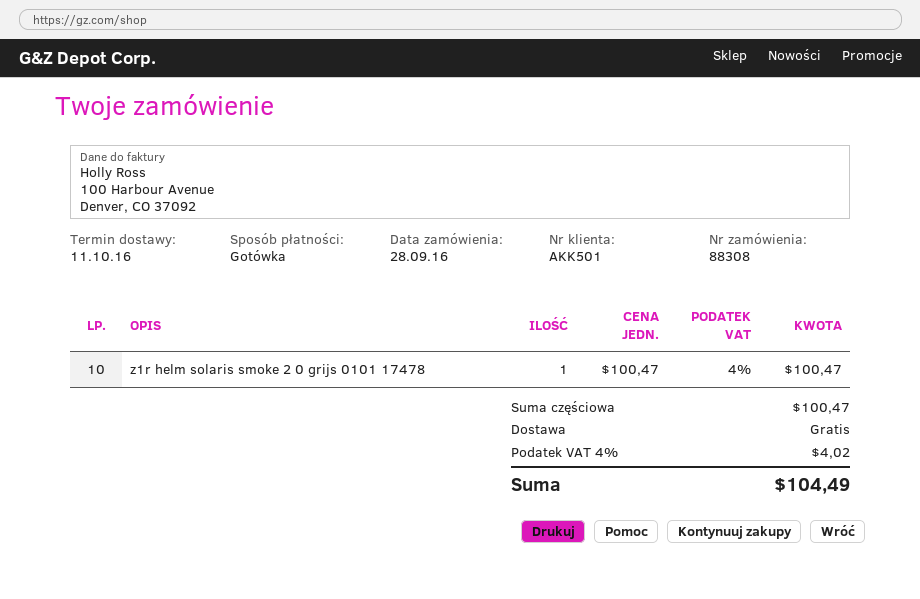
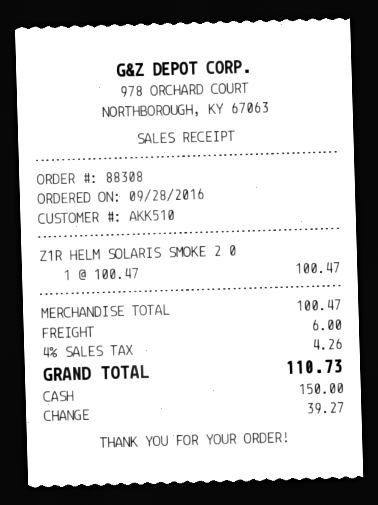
customer number: AKK501 -> AKK510
shipping: 0.00 -> 6.00
tax: 4% = 4.02 -> 4% = 4.26
total: 104.49 -> 110.73

